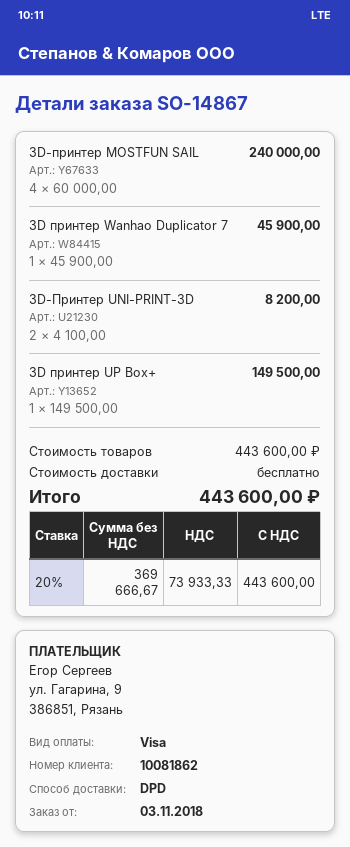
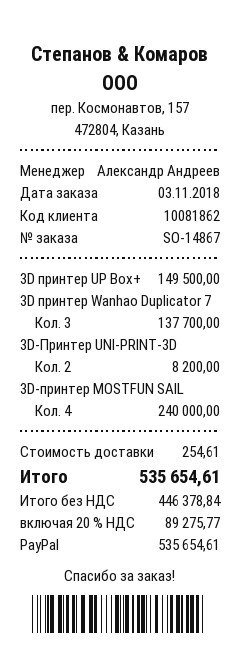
payment method: Visa -> PayPal
3D принтер Wanhao Duplicator 7: 1 for 45900.00 -> 3 for 137700.00
shipping: 0.00 -> 254.61
net: 369666.67 -> 446378.84
tax: 20% = 73933.33 -> 20% = 89275.77
total: 443600.00 -> 535654.61

